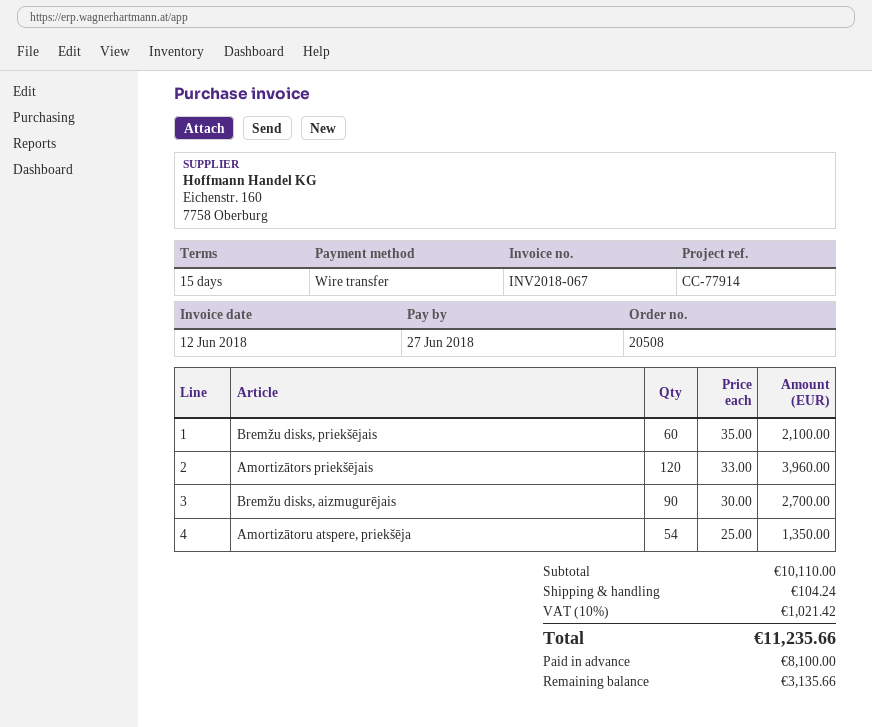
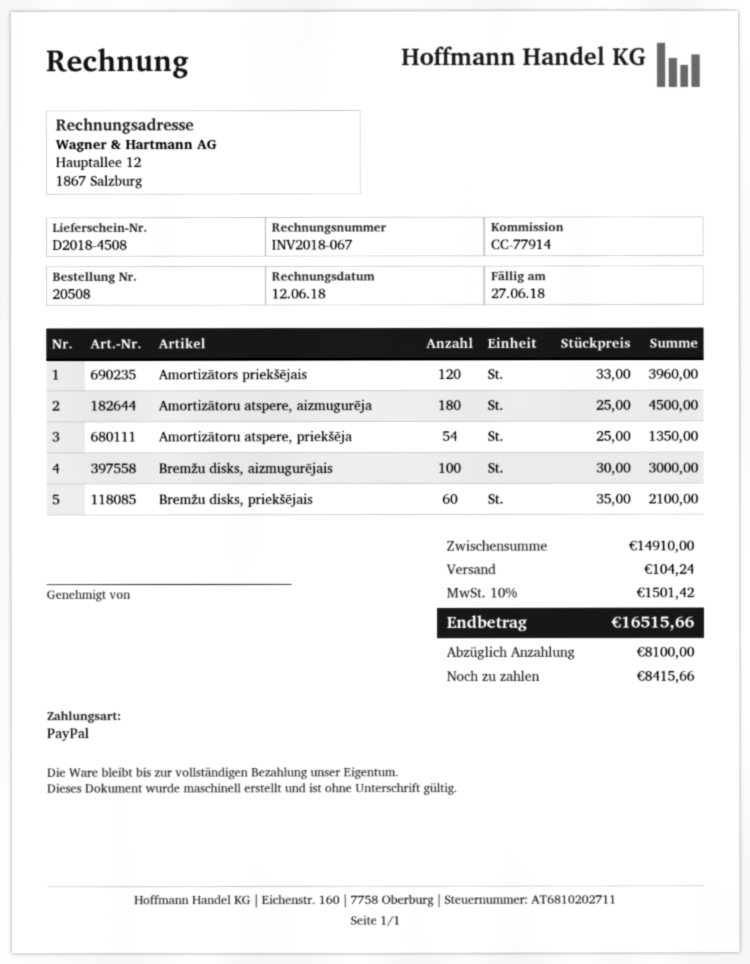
payment method: bank transfer -> PayPal
Bremžu disks, aizmugurējais: 90 x 30.00 = 2700.00 -> 100 x 30.00 = 3000.00
Amortizātoru atspere, aizmugurēja: none -> 180 x 25.00 = 4500.00
subtotal: 10110.00 -> 14910.00
tax: 10% = 1021.42 -> 10% = 1501.42
total: 11235.66 -> 16515.66
balance: 3135.66 -> 8415.66

